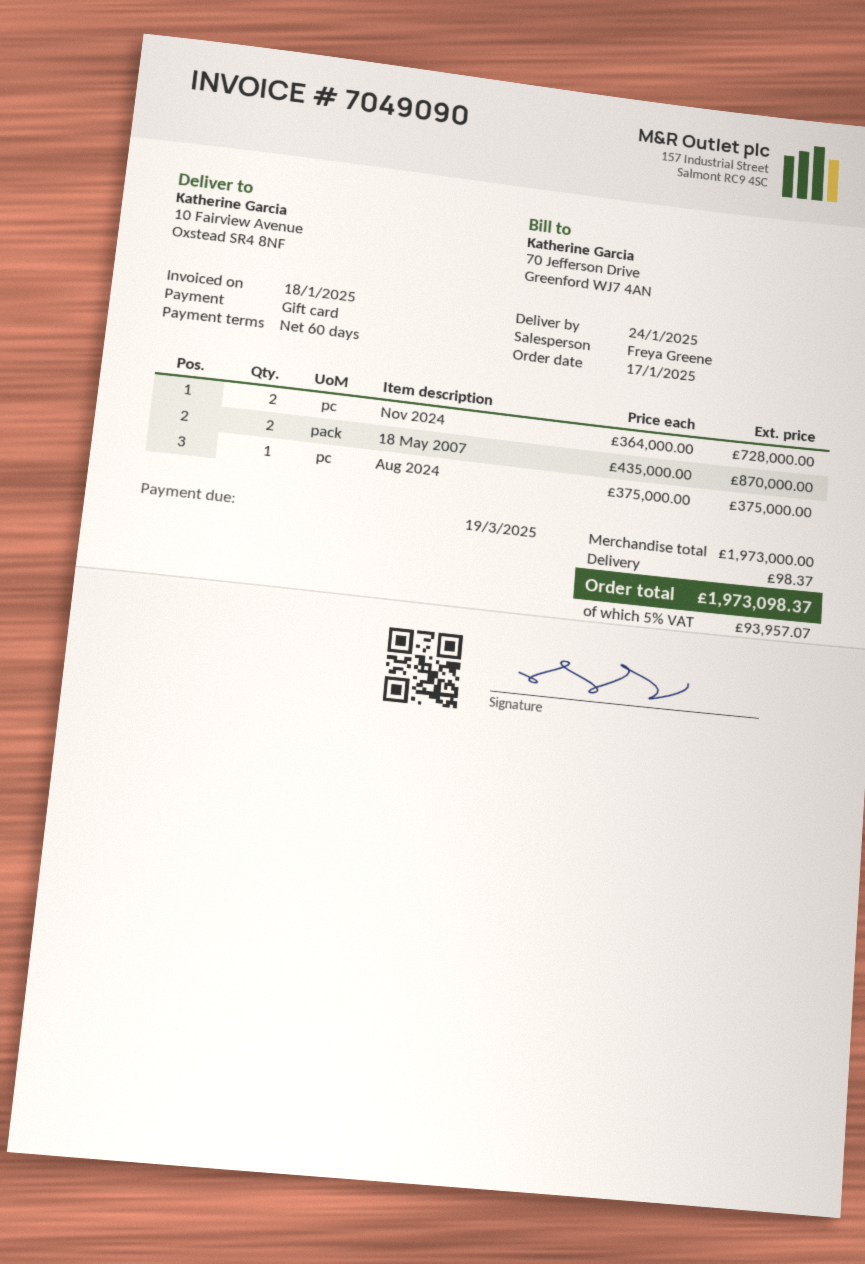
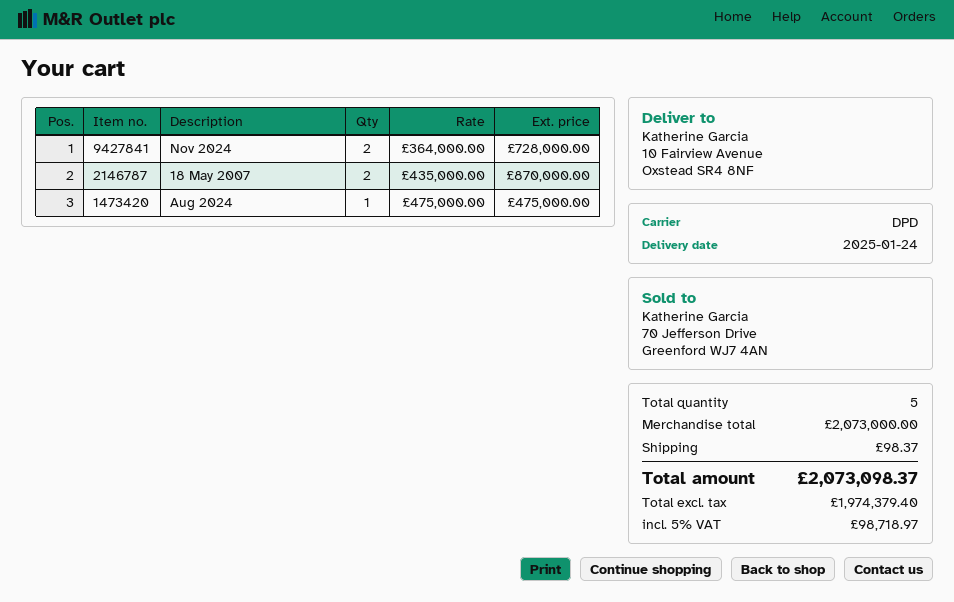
Aug 2024: 1 x 375000.00 = 375000.00 -> 1 x 475000.00 = 475000.00
subtotal: 1973000.00 -> 2073000.00
tax: 5% = 93957.07 -> 5% = 98718.97
total: 1973098.37 -> 2073098.37

